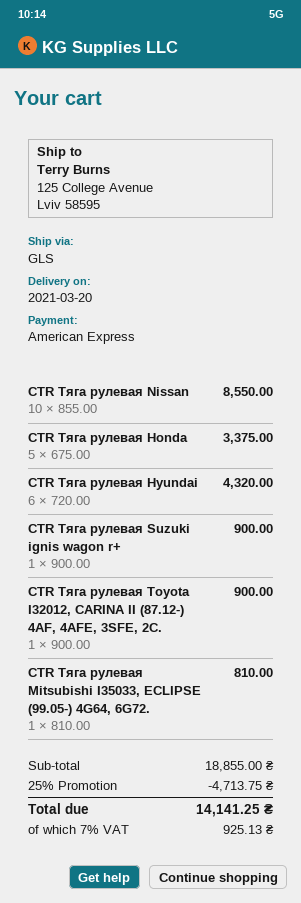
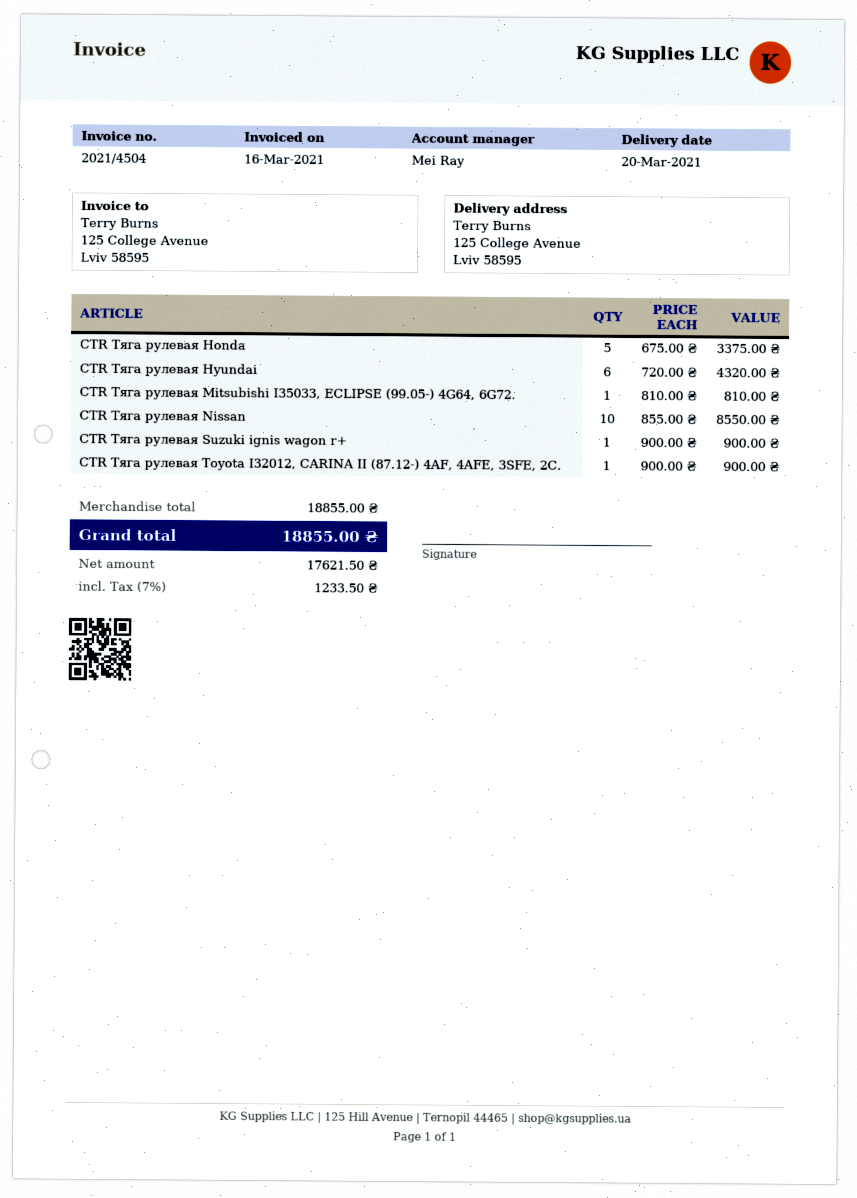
discount: 25% = 4713.75 -> none
tax: 7% = 925.13 -> 7% = 1233.50
total: 14141.25 -> 18855.00

